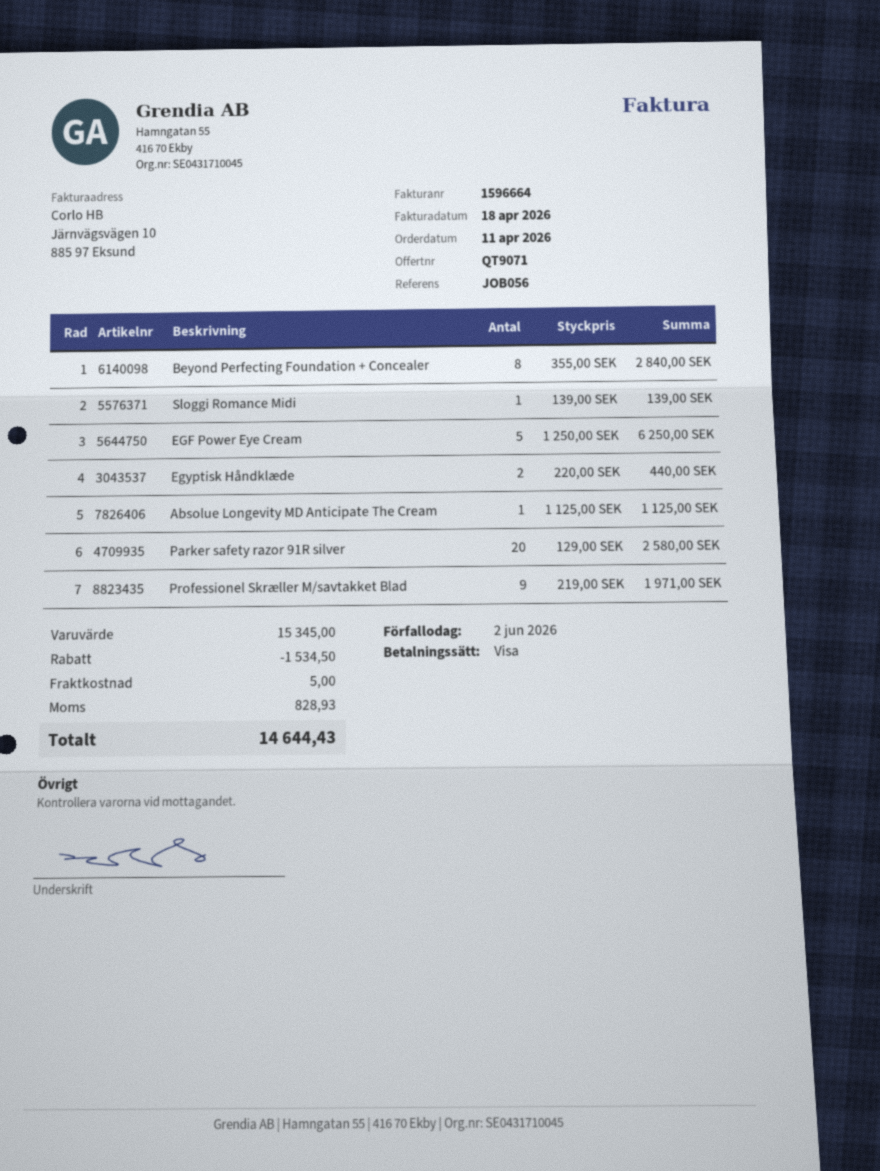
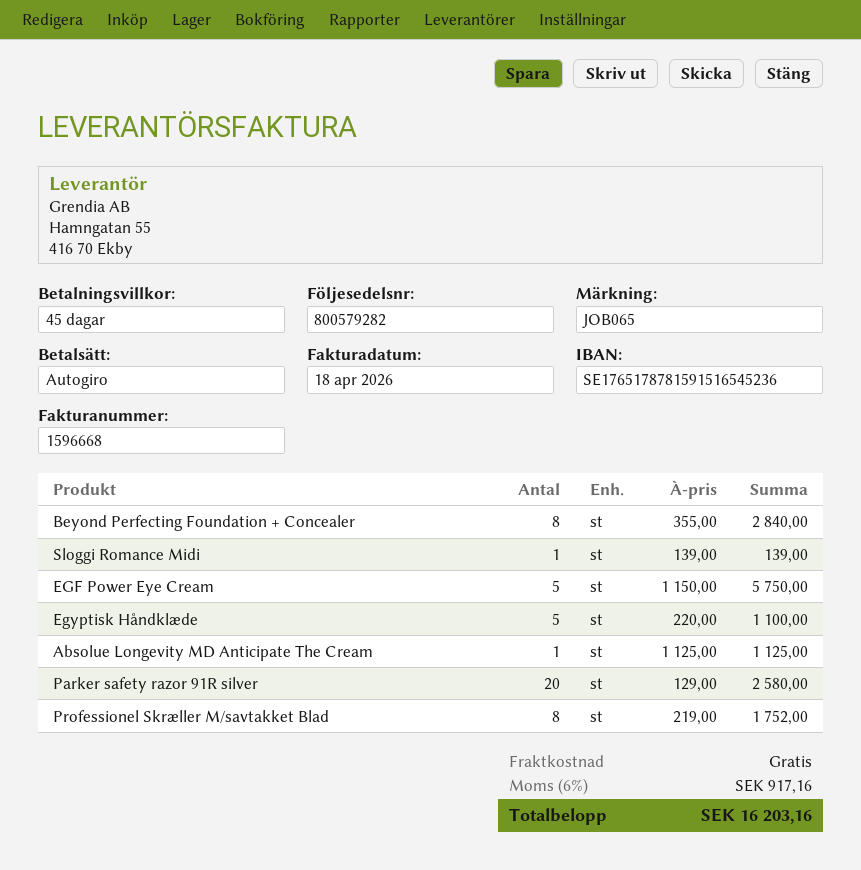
invoice number: 1596664 -> 1596668
reference: JOB056 -> JOB065
payment method: Visa -> direct debit
EGF Power Eye Cream: 5 x 1250.00 = 6250.00 -> 5 x 1150.00 = 5750.00
Egyptisk Håndklæde: 2 x 220.00 = 440.00 -> 5 x 220.00 = 1100.00
Professionel Skræller M/savtakket Blad: 9 x 219.00 = 1971.00 -> 8 x 219.00 = 1752.00
discount: 1534.50 -> none
shipping: 5.00 -> 0.00
tax: 828.93 -> 917.16
total: 14644.43 -> 16203.16

